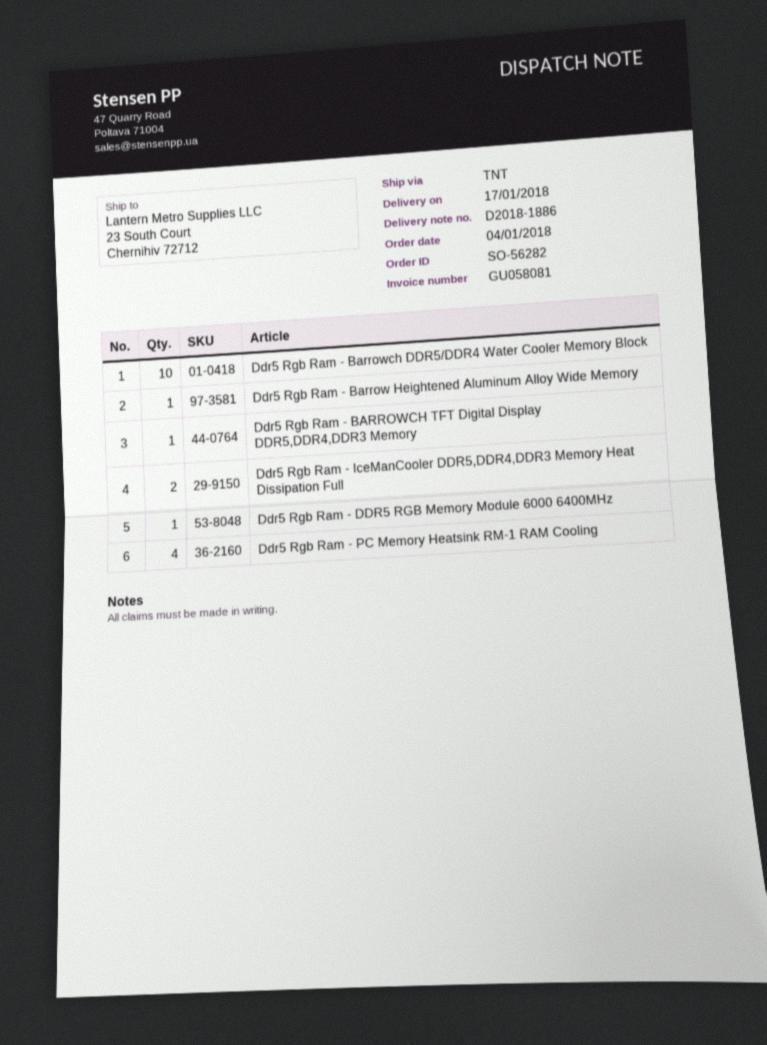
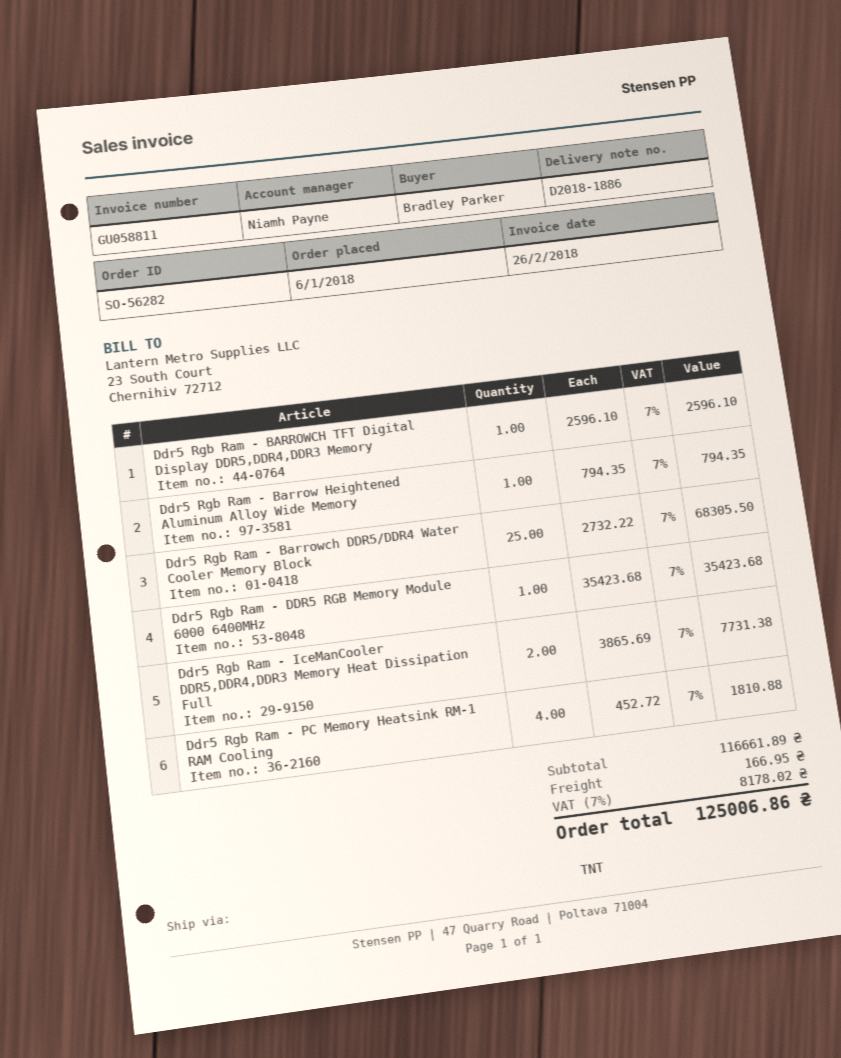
order date: 2018-01-04 -> 2018-01-06
invoice number: GU058081 -> GU058811
Ddr5 Rgb Ram - Barrowch DDR5/DDR4 Water Cooler Memory Block: 10 -> 25

